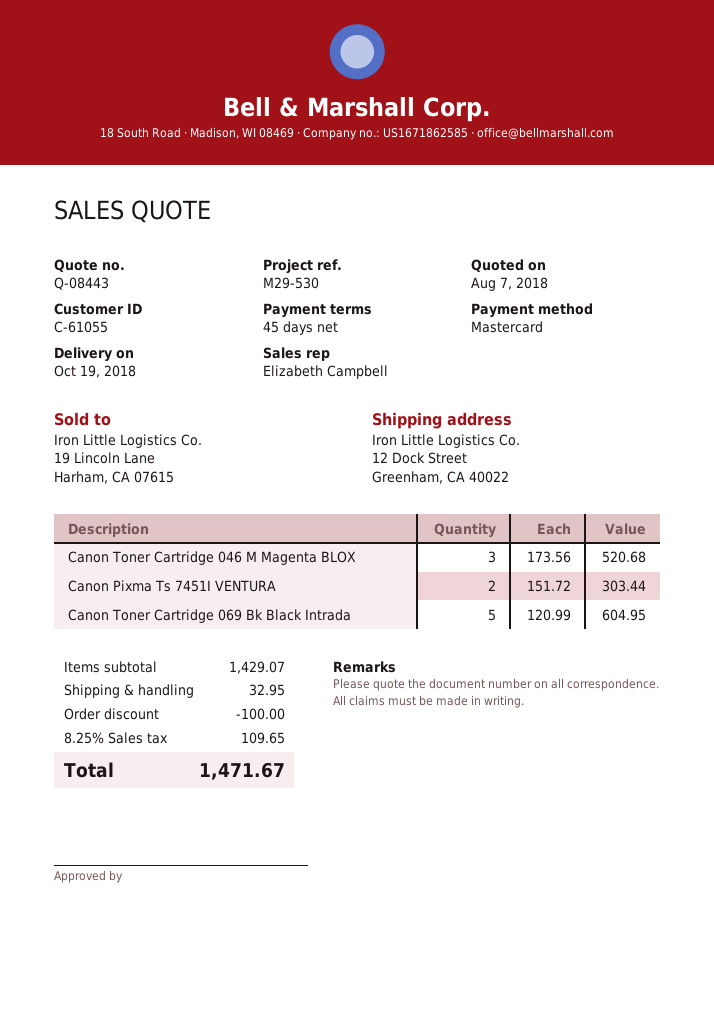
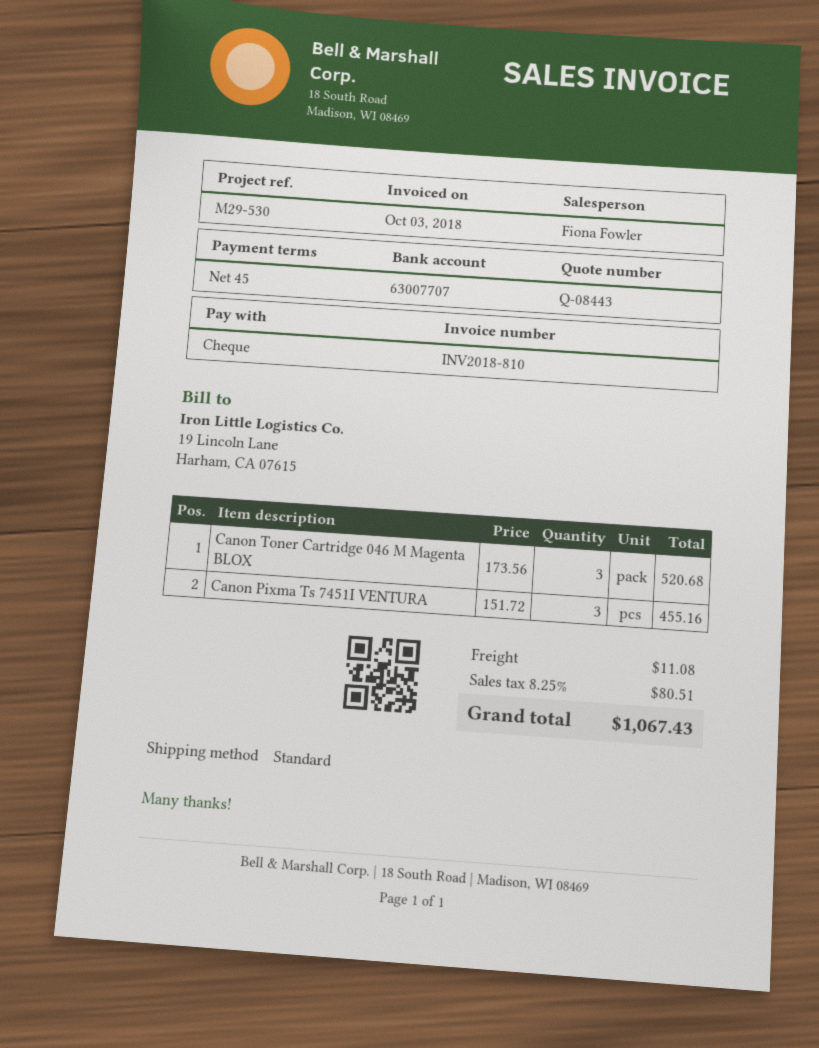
sales rep: Elizabeth Campbell -> Fiona Fowler
payment method: Mastercard -> cheque
Canon Pixma Ts 7451I VENTURA: 2 x 151.72 = 303.44 -> 3 x 151.72 = 455.16
Canon Toner Cartridge 069 Bk Black Intrada: 5 x 120.99 = 604.95 -> none
discount: 100.00 -> none
shipping: 32.95 -> 11.08
tax: 8.25% = 109.65 -> 8.25% = 80.51
total: 1471.67 -> 1067.43

